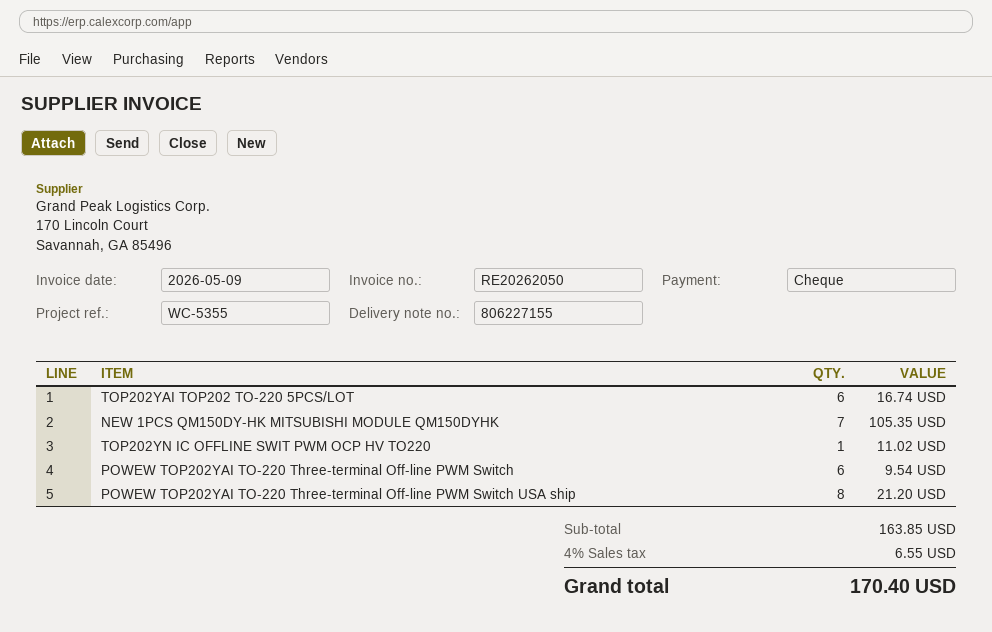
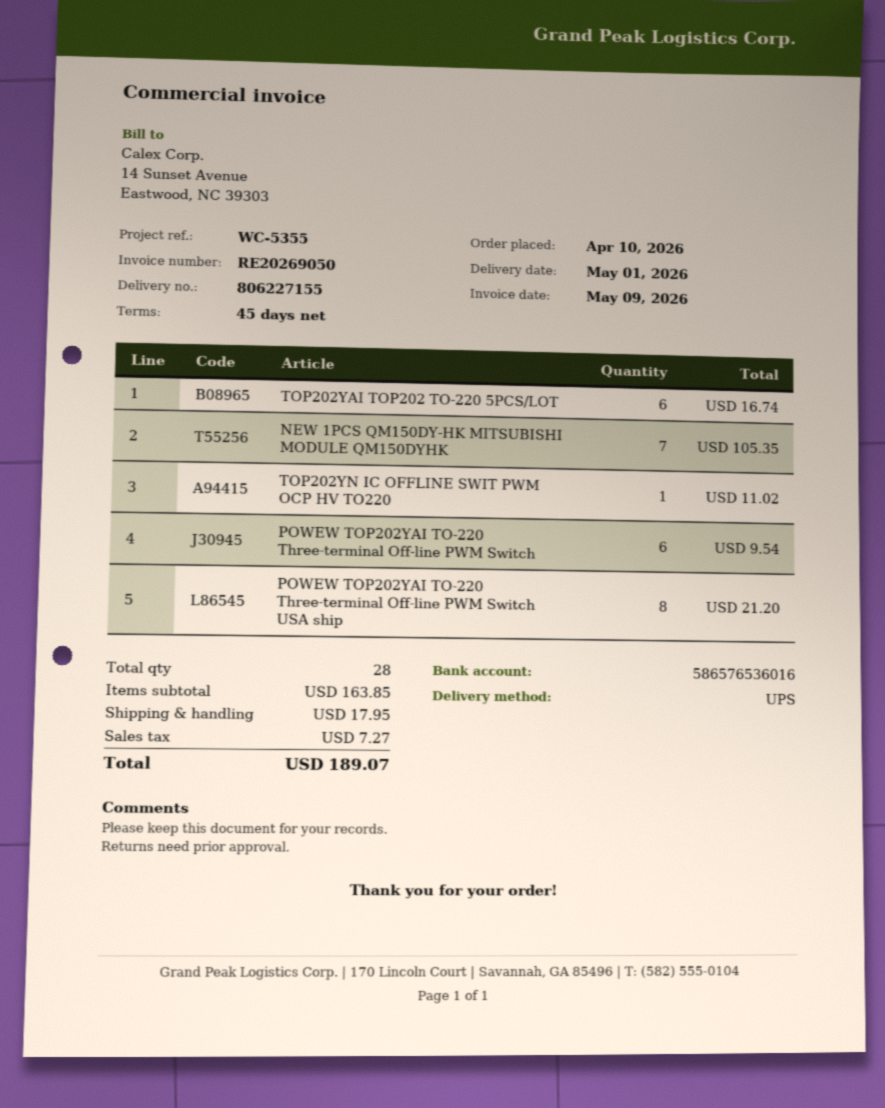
invoice number: RE20262050 -> RE20269050
shipping: none -> 17.95
tax: 6.55 -> 7.27
total: 170.40 -> 189.07

